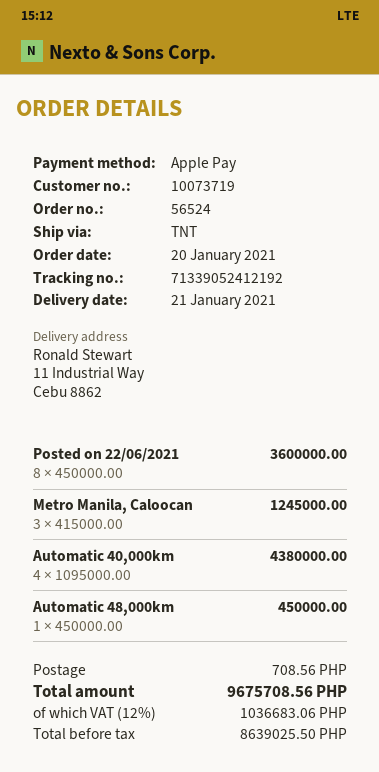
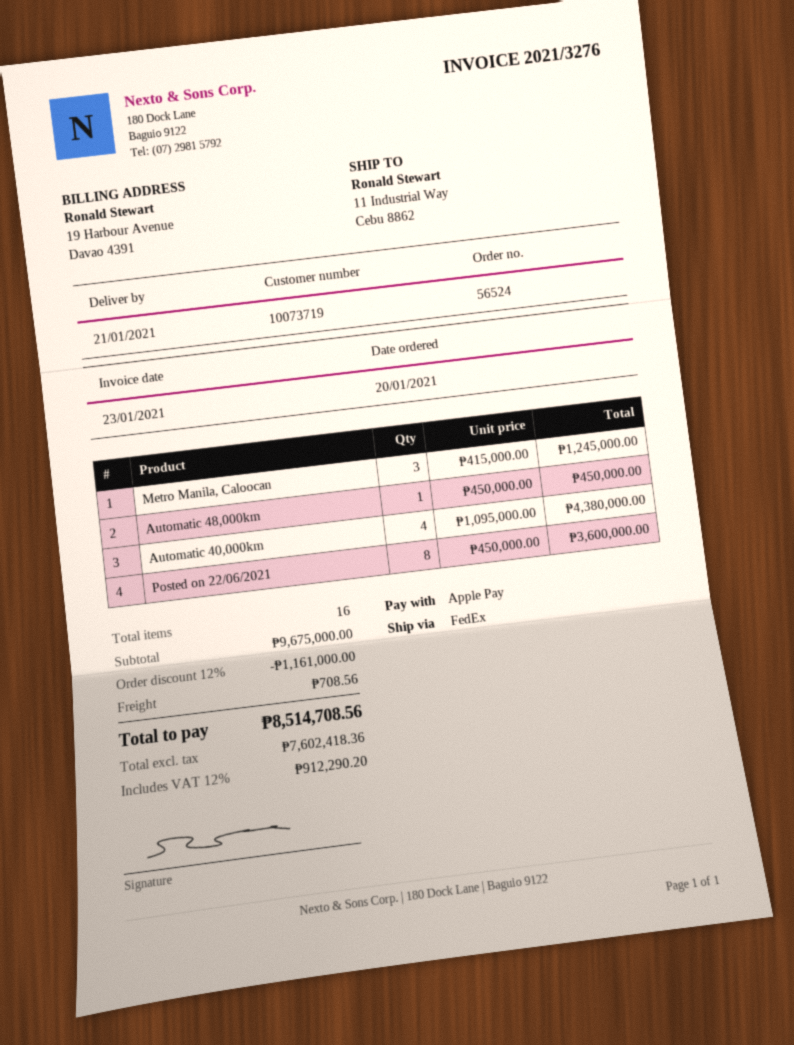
shipping method: TNT -> FedEx
discount: none -> 12% = 1161000.00
net: 8639025.50 -> 7602418.36
tax: 12% = 1036683.06 -> 12% = 912290.20
total: 9675708.56 -> 8514708.56

